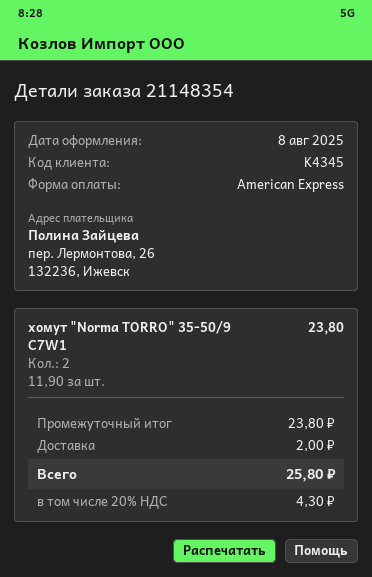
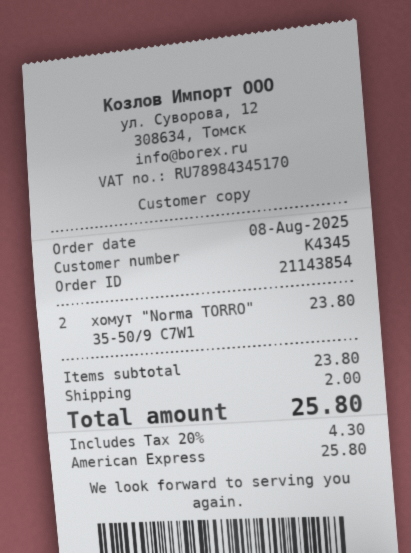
order number: 21148354 -> 21143854

